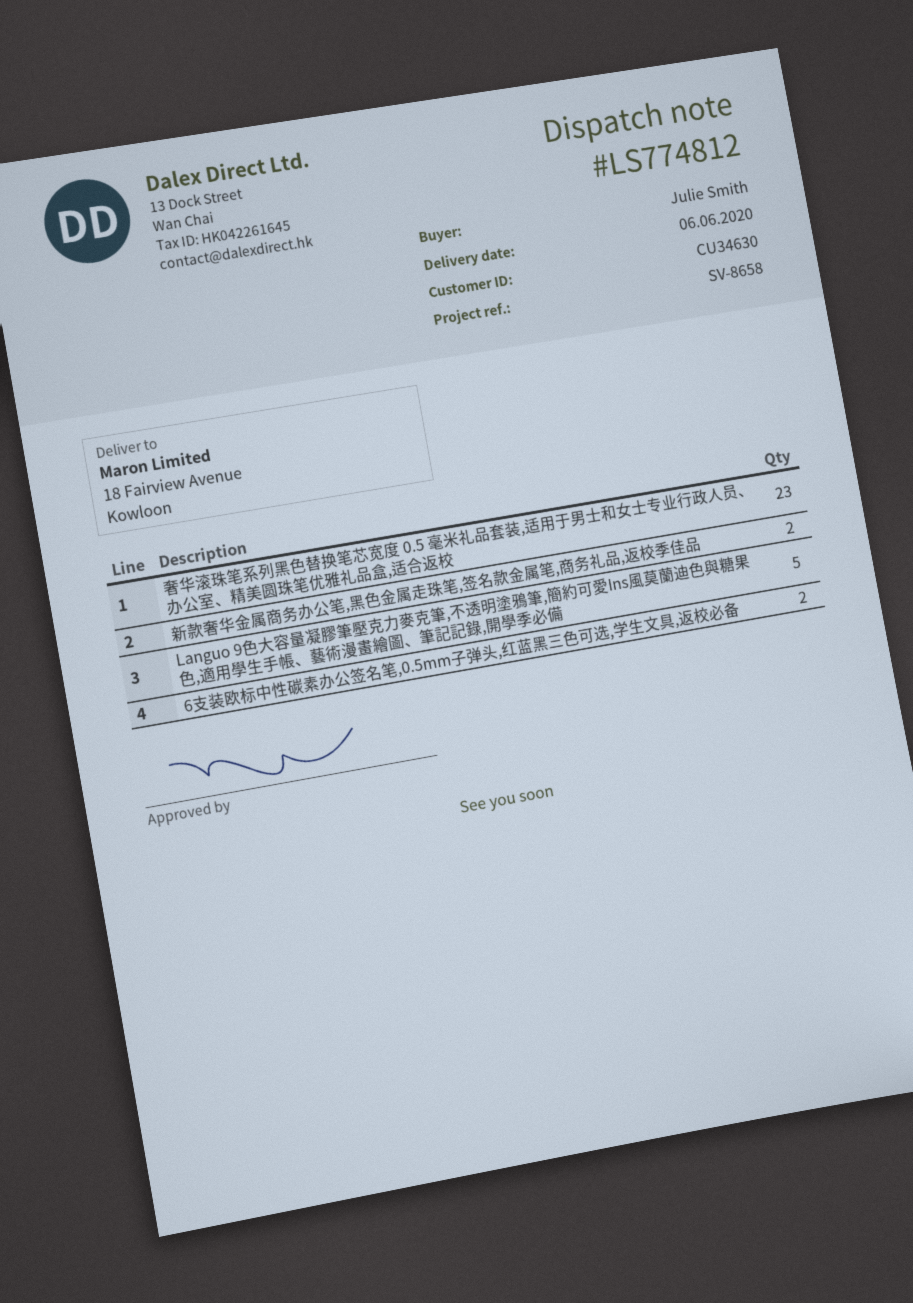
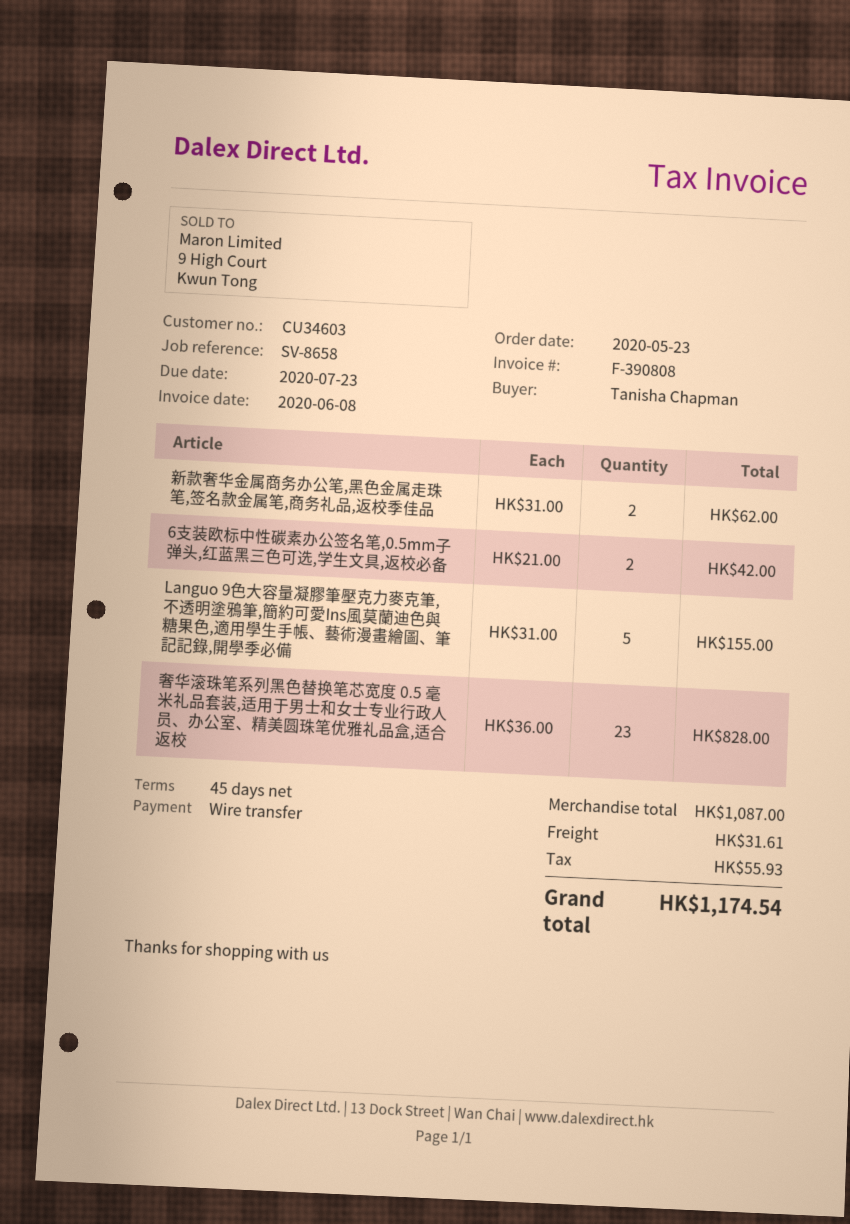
customer number: CU34630 -> CU34603
ordered by: Julie Smith -> Tanisha Chapman

